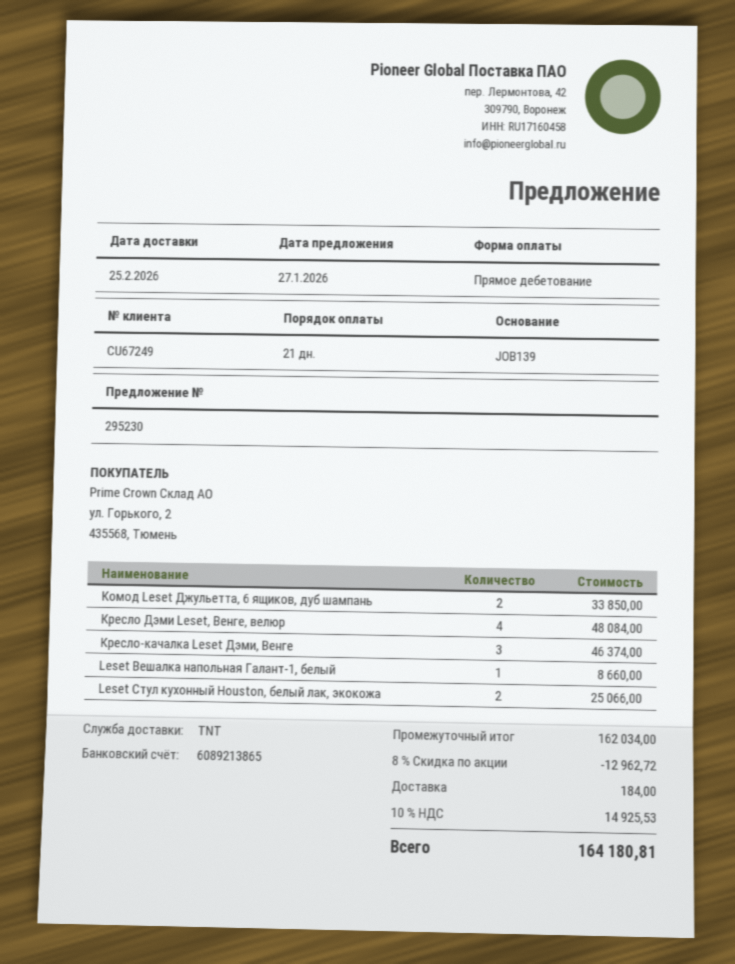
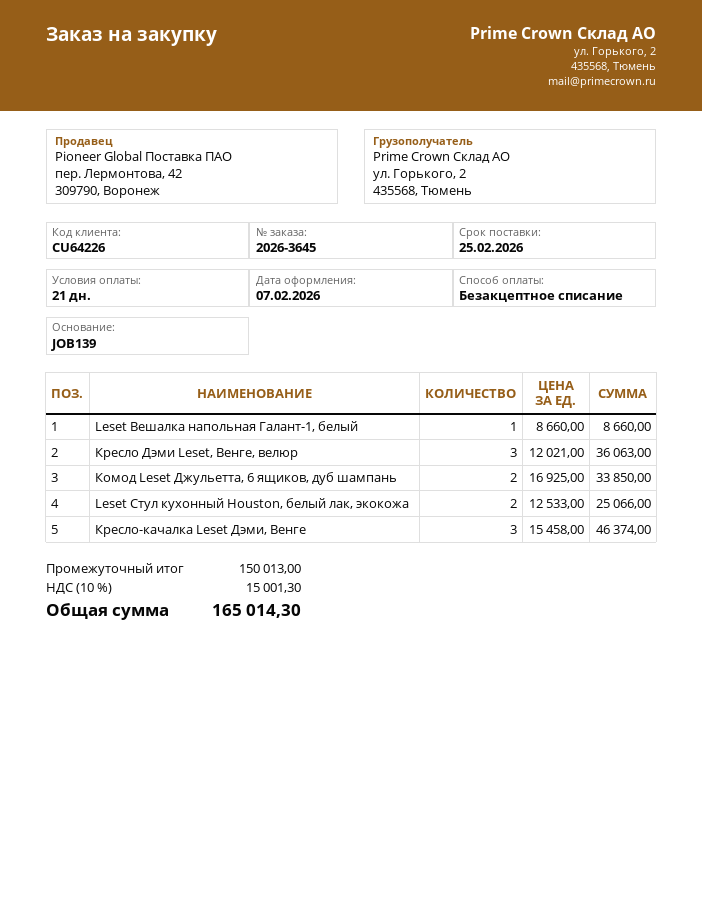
customer number: CU67249 -> CU64226
Кресло Дэми Leset, Венге, велюр: 4 for 48084.00 -> 3 for 36063.00
subtotal: 162034.00 -> 150013.00
discount: 8% = 12962.72 -> none
shipping: 184.00 -> none
tax: 10% = 14925.53 -> 10% = 15001.30
total: 164180.81 -> 165014.30

